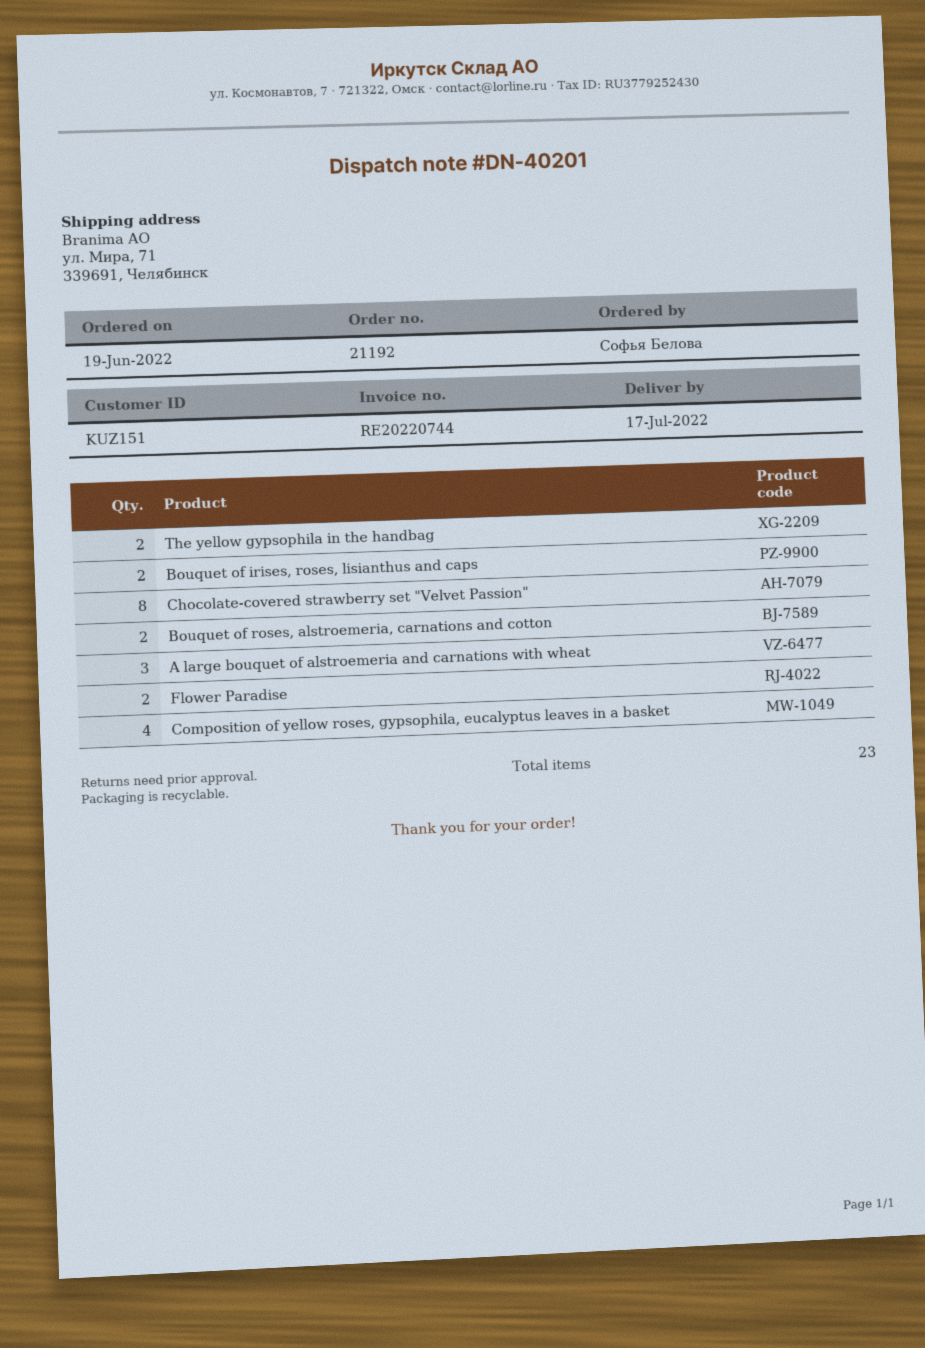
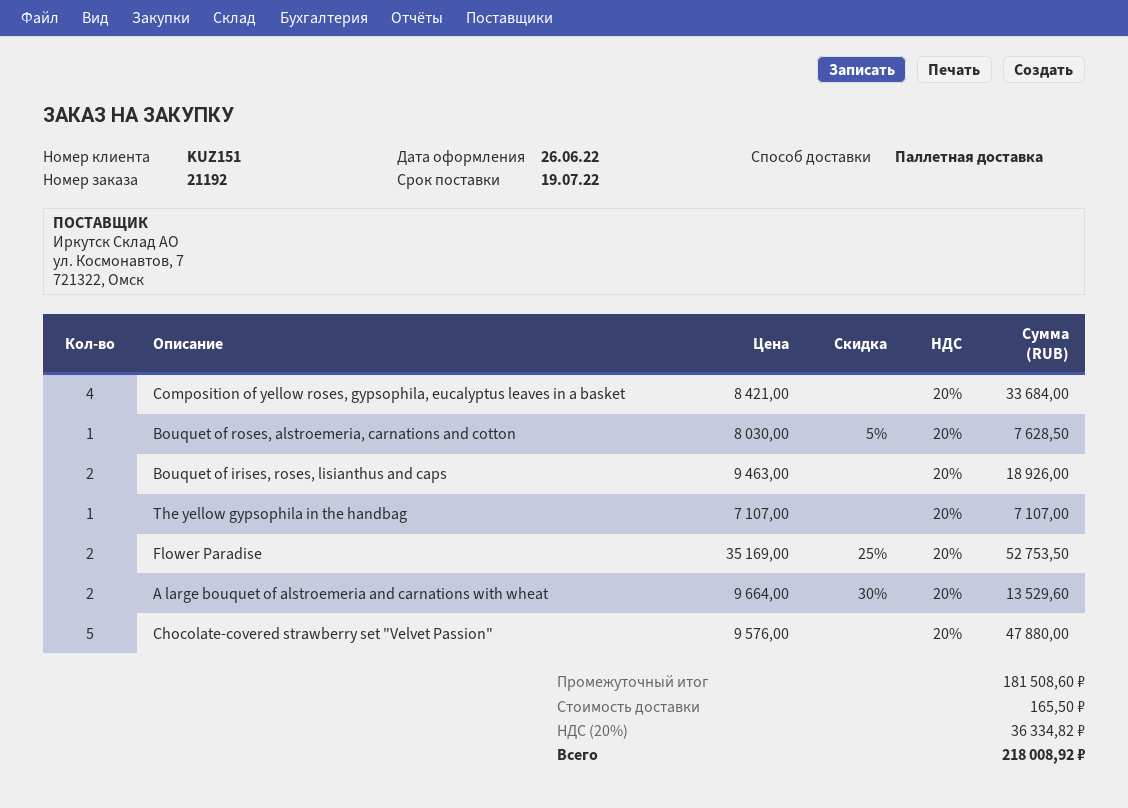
order date: 2022-06-19 -> 2022-06-26
delivery date: 2022-07-17 -> 2022-07-19
The yellow gypsophila in the handbag: 2 -> 1
Chocolate-covered strawberry set "Velvet Passion": 8 -> 5
Bouquet of roses, alstroemeria, carnations and cotton: 2 -> 1
A large bouquet of alstroemeria and carnations with wheat: 3 -> 2

